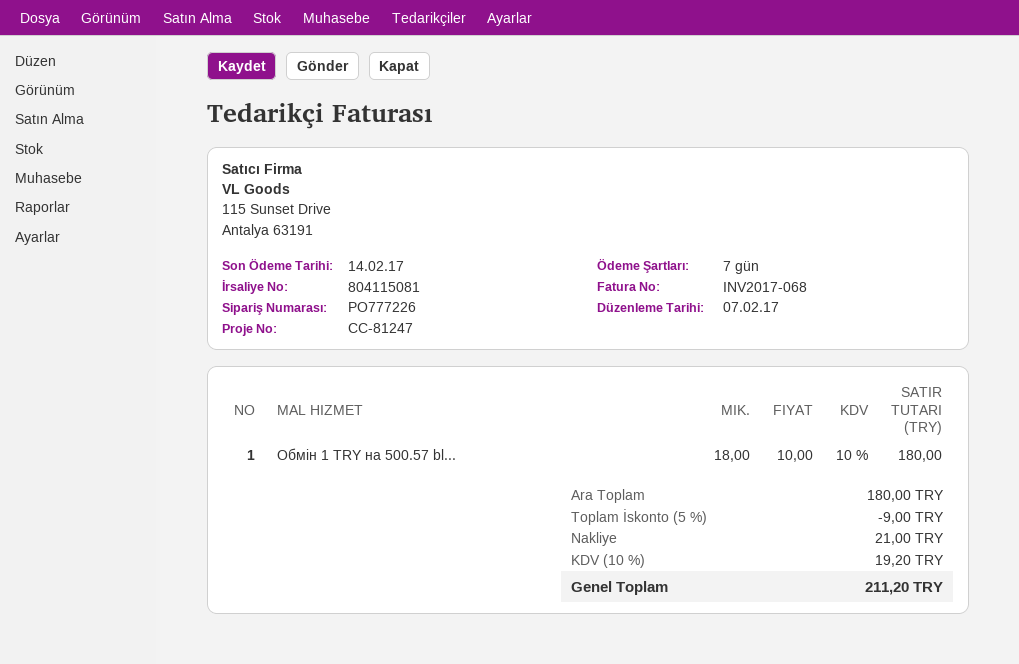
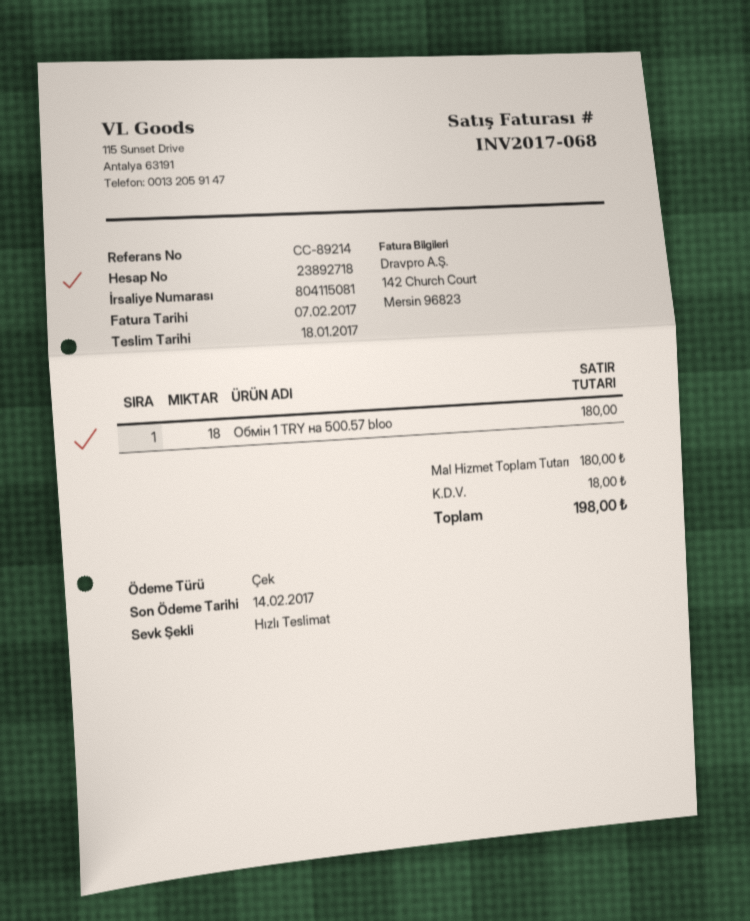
reference: CC-81247 -> CC-89214
discount: 5% = 9.00 -> none
shipping: 21.00 -> none
tax: 19.20 -> 18.00
total: 211.20 -> 198.00

